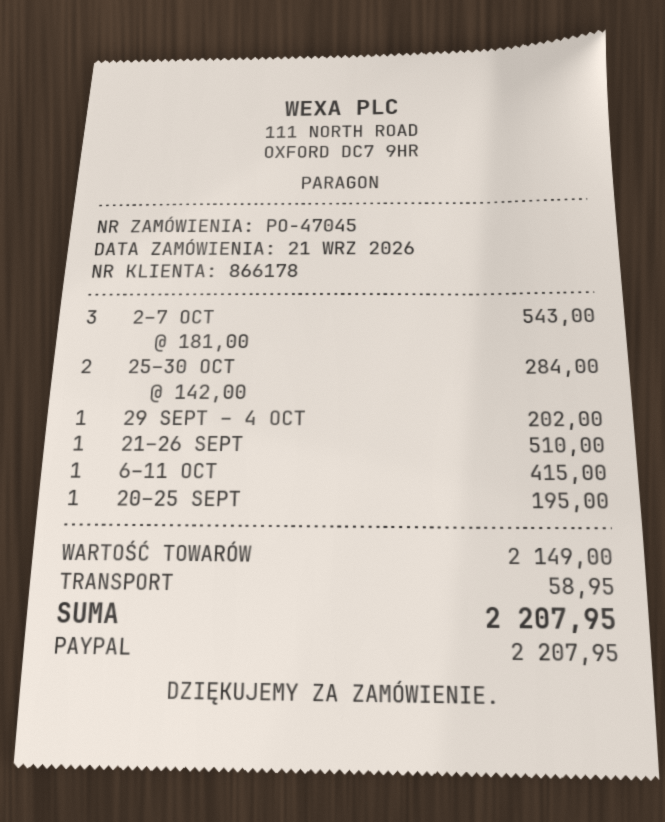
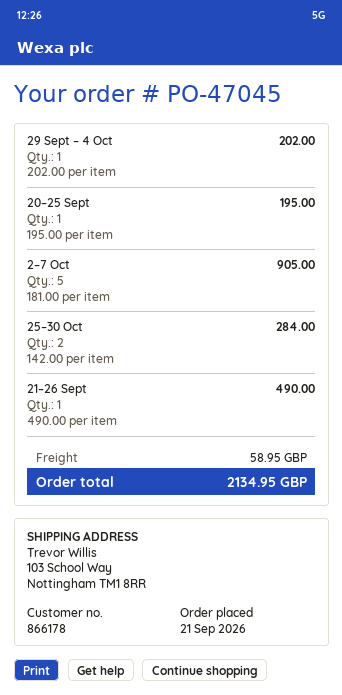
2–7 OCT: 3 x 181.00 = 543.00 -> 5 x 181.00 = 905.00
21–26 SEPT: 1 x 510.00 = 510.00 -> 1 x 490.00 = 490.00
6–11 OCT: 1 x 415.00 = 415.00 -> none
total: 2207.95 -> 2134.95

